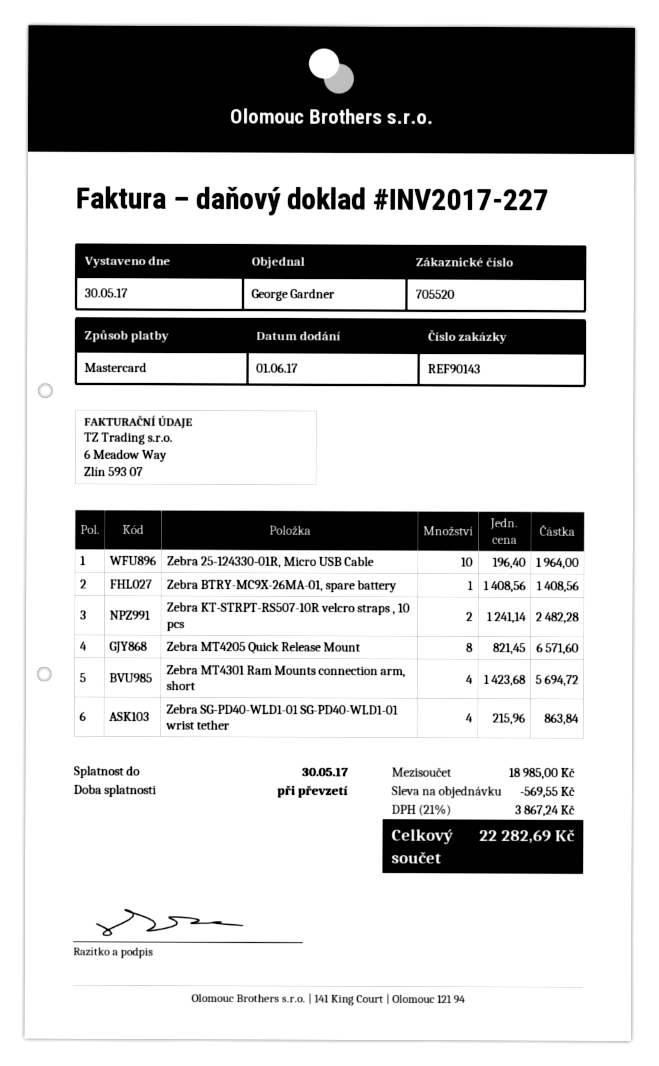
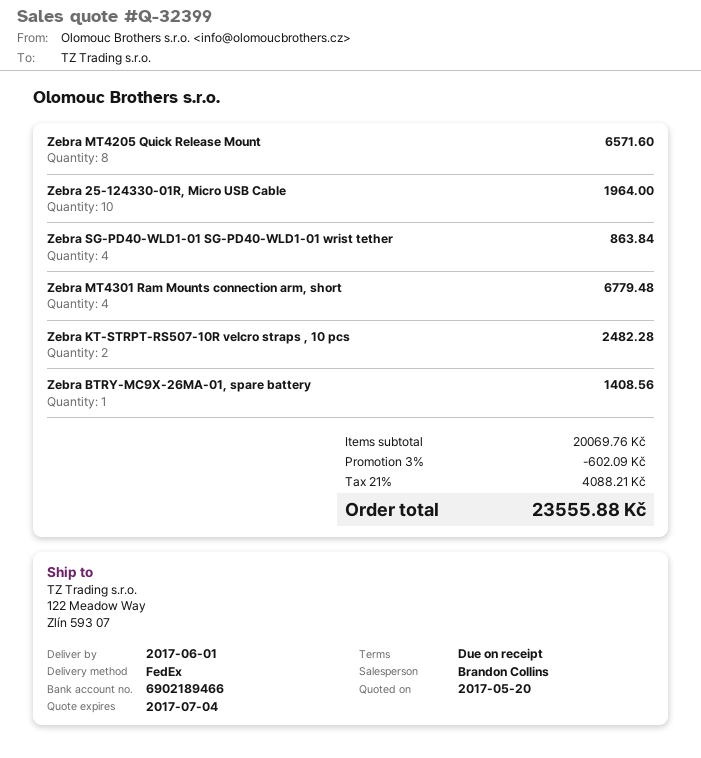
Zebra MT4301 Ram Mounts connection arm, short: 4 for 5694.72 -> 4 for 6779.48
subtotal: 18985.00 -> 20069.76
discount: 569.55 -> 602.09
tax: 21% = 3867.24 -> 21% = 4088.21
total: 22282.69 -> 23555.88

